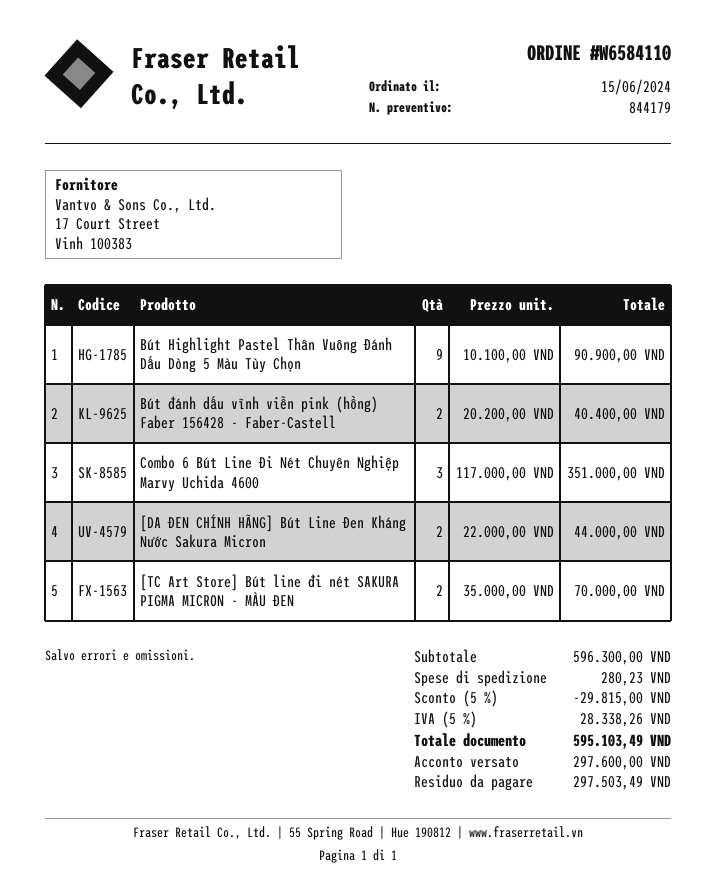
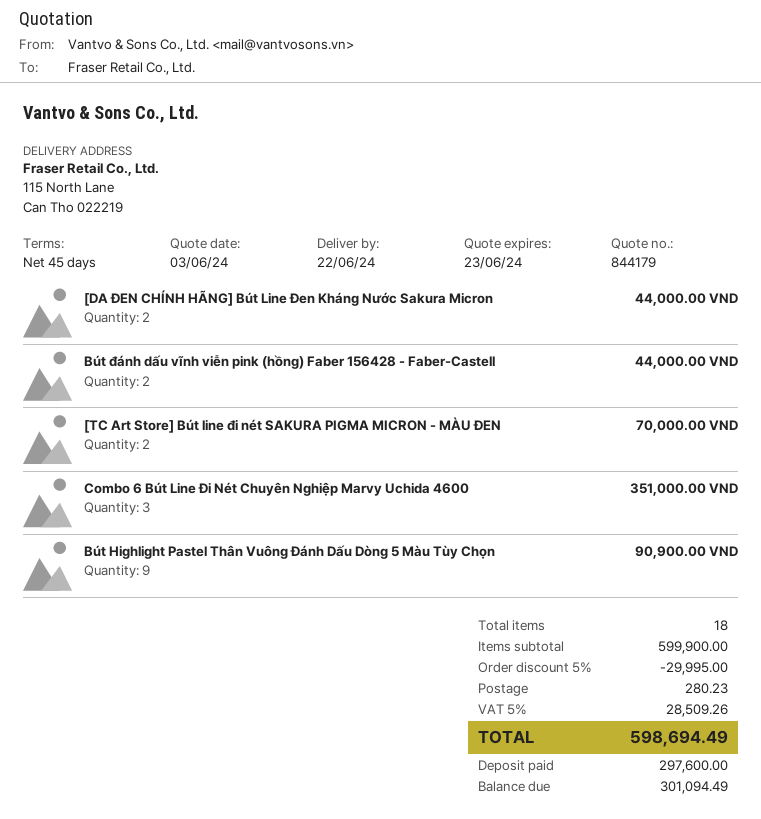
Bút đánh dấu vĩnh viễn pink (hồng) Faber 156428 - Faber-Castell: 2 for 40400.00 -> 2 for 44000.00
subtotal: 596300.00 -> 599900.00
discount: 5% = 29815.00 -> 5% = 29995.00
tax: 5% = 28338.26 -> 5% = 28509.26
total: 595103.49 -> 598694.49
balance: 297503.49 -> 301094.49

